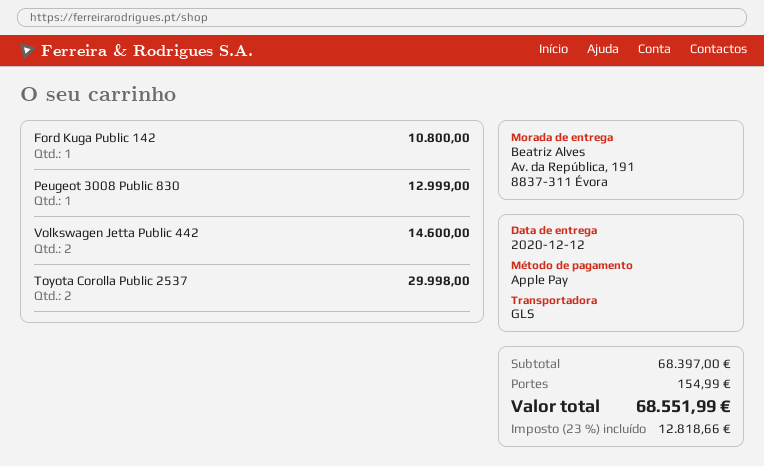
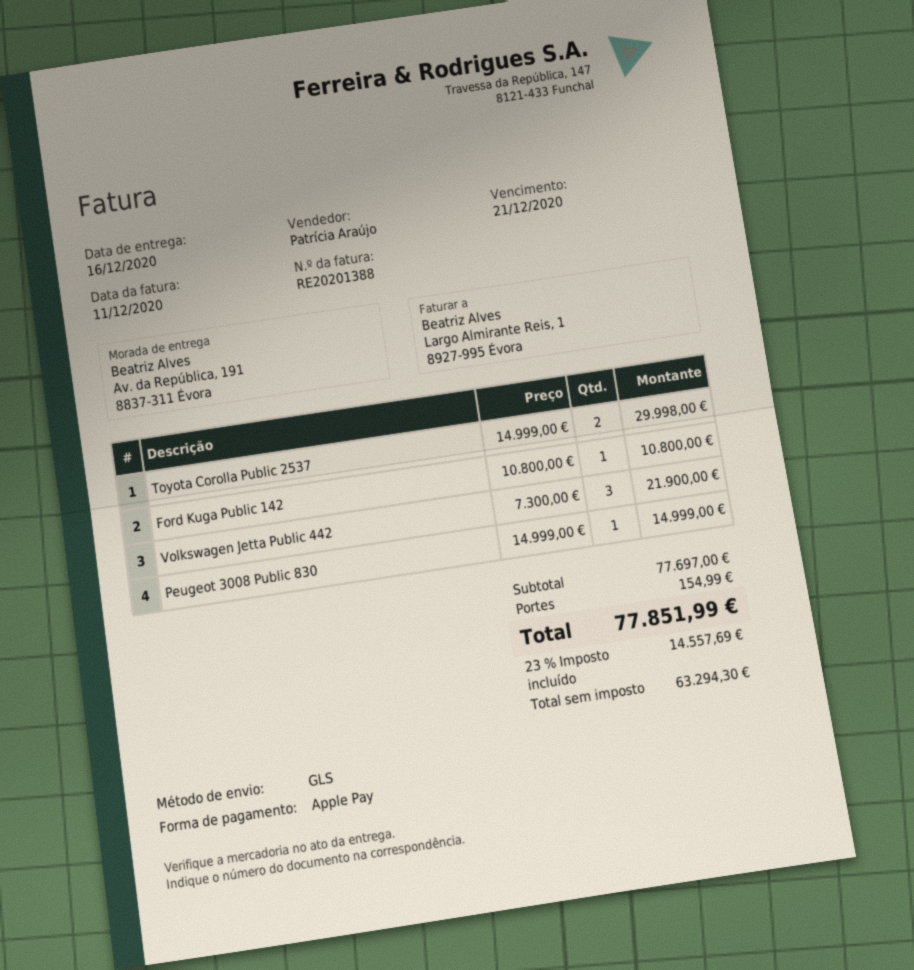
delivery date: 2020-12-12 -> 2020-12-16
Peugeot 3008 Public 830: 1 for 12999.00 -> 1 for 14999.00
Volkswagen Jetta Public 442: 2 for 14600.00 -> 3 for 21900.00
subtotal: 68397.00 -> 77697.00
tax: 23% = 12818.66 -> 23% = 14557.69
total: 68551.99 -> 77851.99

